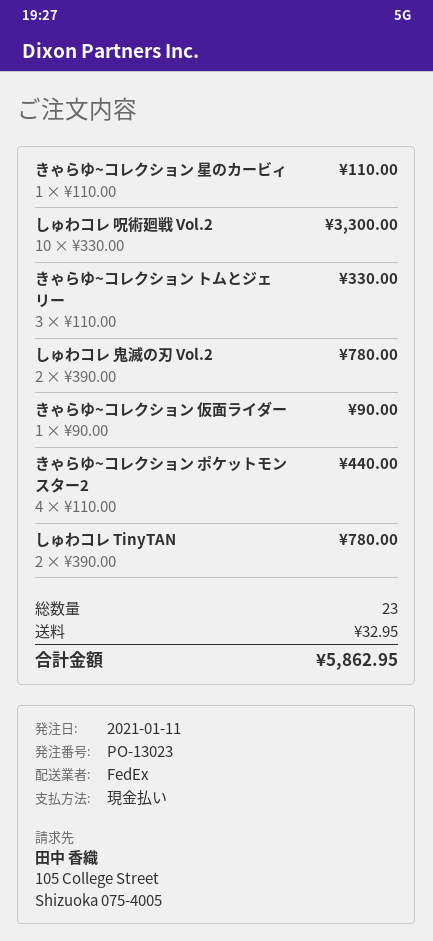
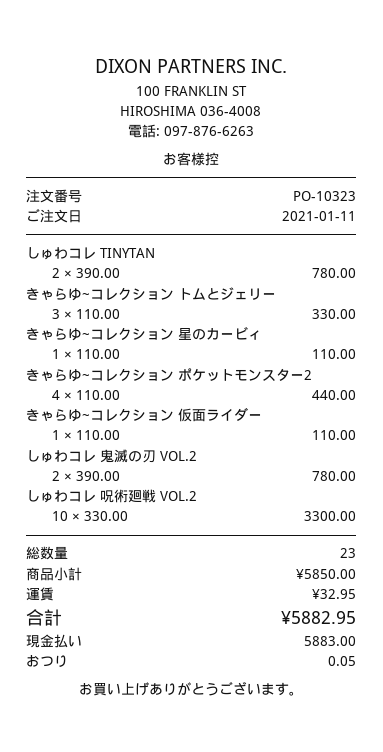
order number: PO-13023 -> PO-10323
きゃらゆ~コレクション 仮面ライダー: 1 x 90.00 = 90.00 -> 1 x 110.00 = 110.00
total: 5862.95 -> 5882.95

